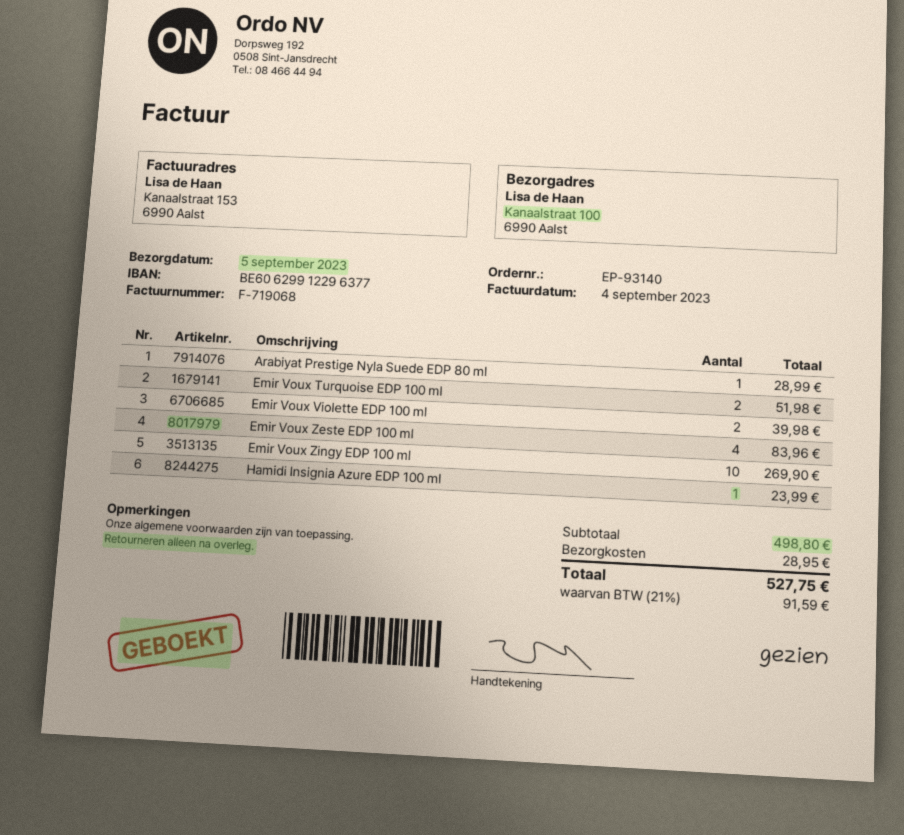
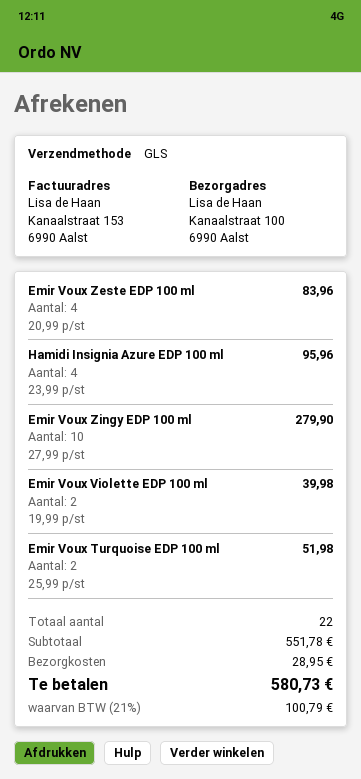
Arabiyat Prestige Nyla Suede EDP 80 ml: 1 for 28.99 -> none
Emir Voux Zingy EDP 100 ml: 10 for 269.90 -> 10 for 279.90
Hamidi Insignia Azure EDP 100 ml: 1 for 23.99 -> 4 for 95.96
subtotal: 498.80 -> 551.78
tax: 21% = 91.59 -> 21% = 100.79
total: 527.75 -> 580.73

